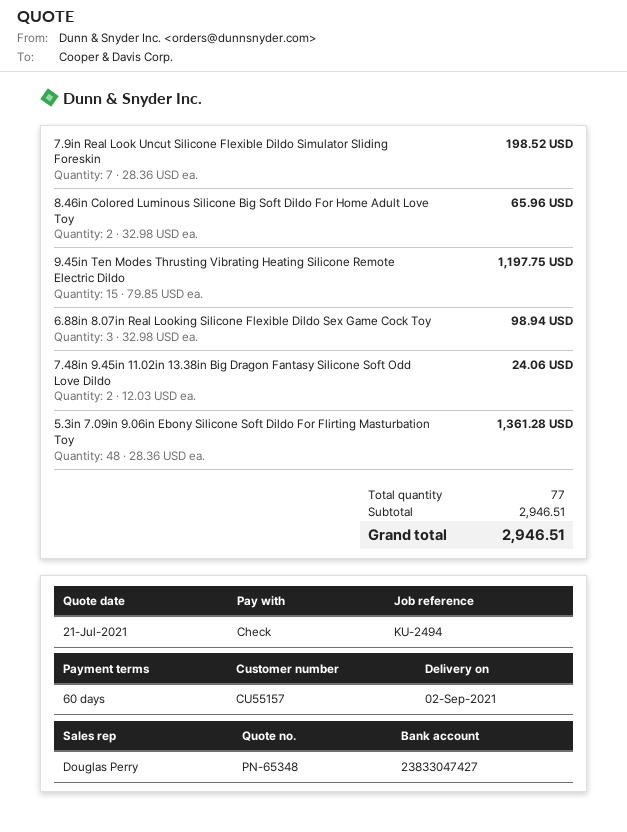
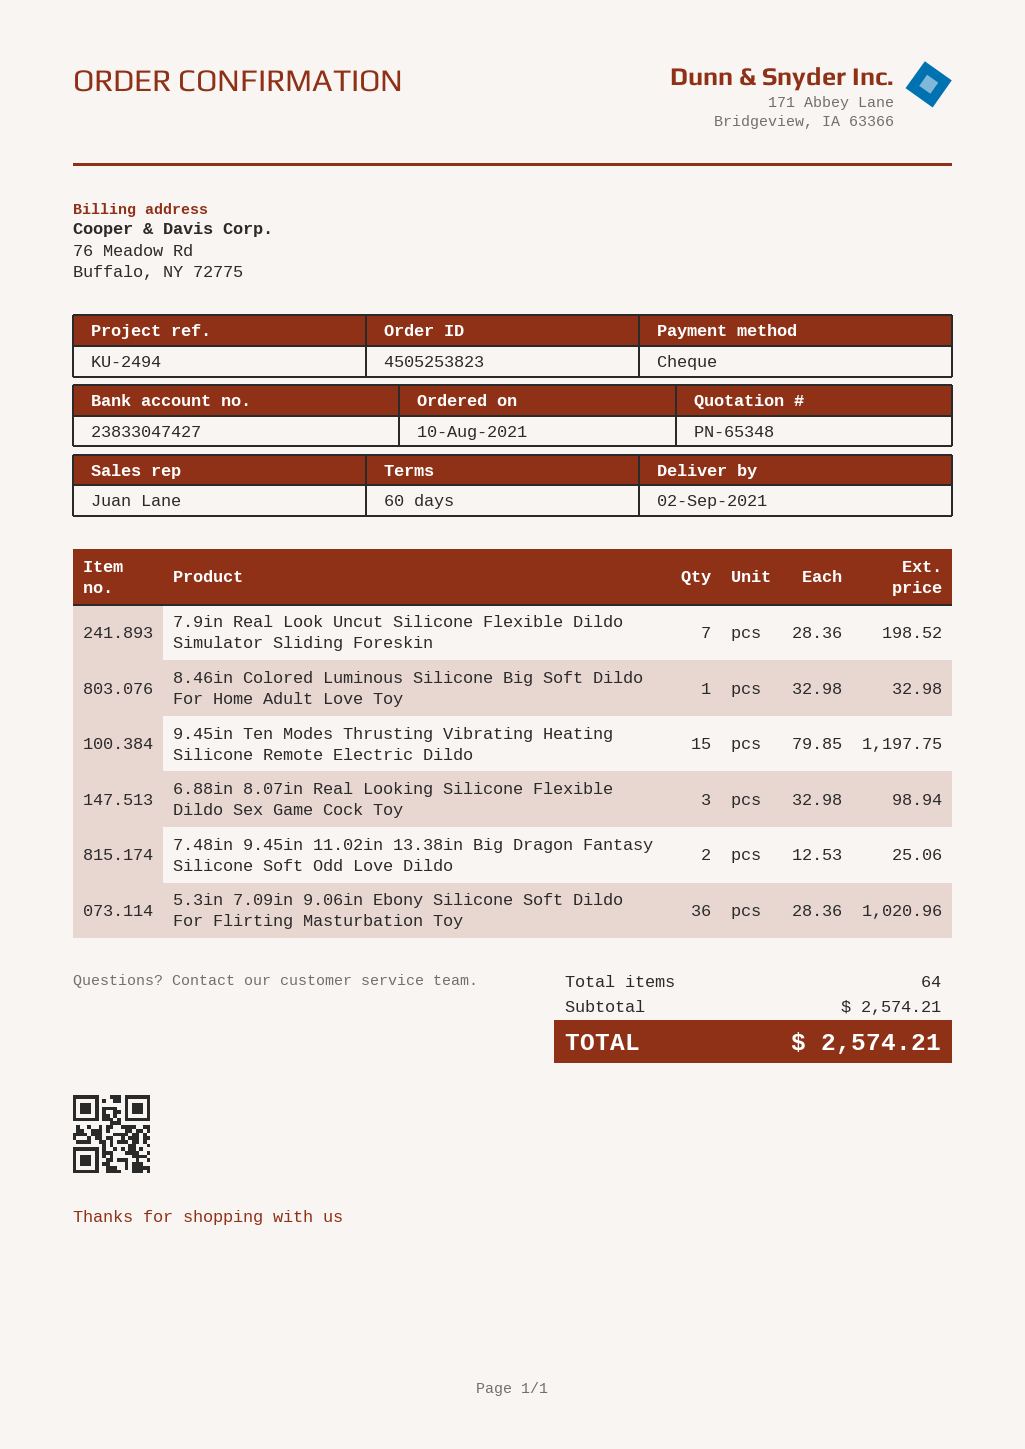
sales rep: Douglas Perry -> Juan Lane
8.46in Colored Luminous Silicone Big Soft Dildo For Home Adult Love Toy: 2 x 32.98 = 65.96 -> 1 x 32.98 = 32.98
7.48in 9.45in 11.02in 13.38in Big Dragon Fantasy Silicone Soft Odd Love Dildo: 2 x 12.03 = 24.06 -> 2 x 12.53 = 25.06
5.3in 7.09in 9.06in Ebony Silicone Soft Dildo For Flirting Masturbation Toy: 48 x 28.36 = 1361.28 -> 36 x 28.36 = 1020.96
total quantity: 77 -> 64
subtotal: 2946.51 -> 2574.21
total: 2946.51 -> 2574.21

